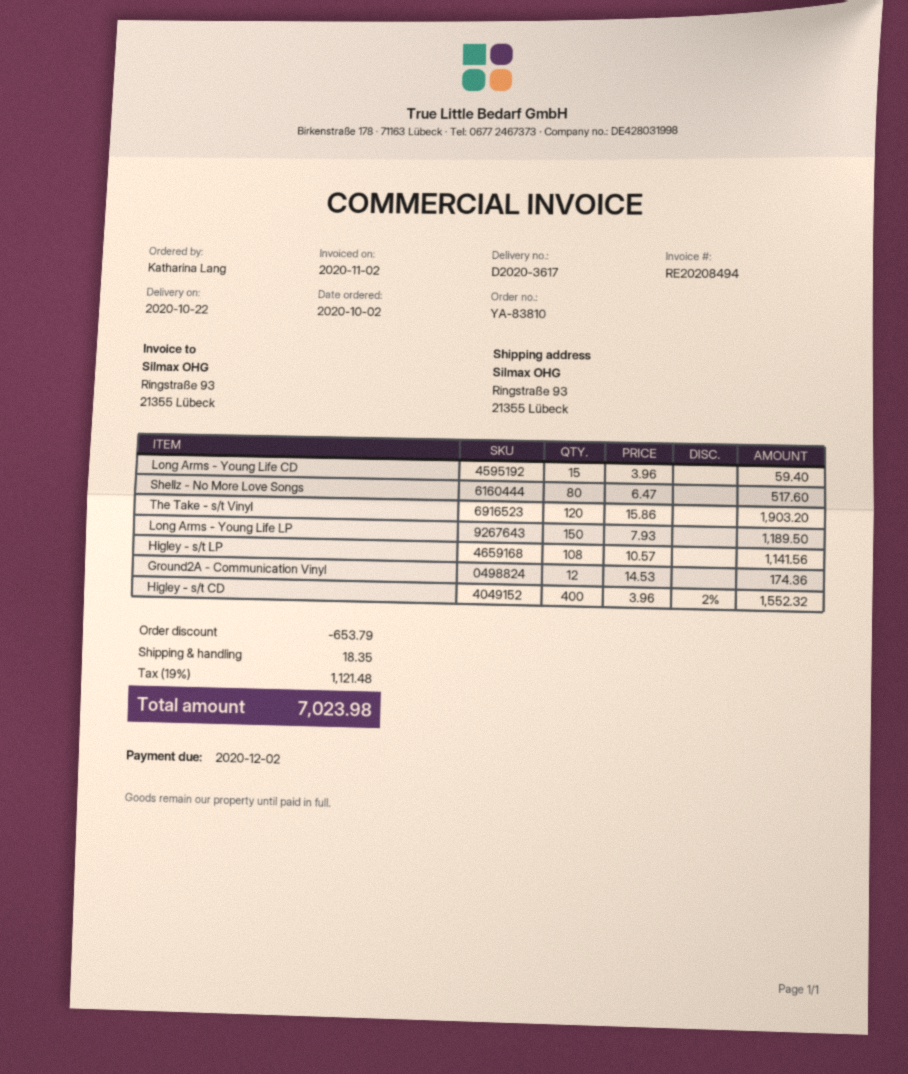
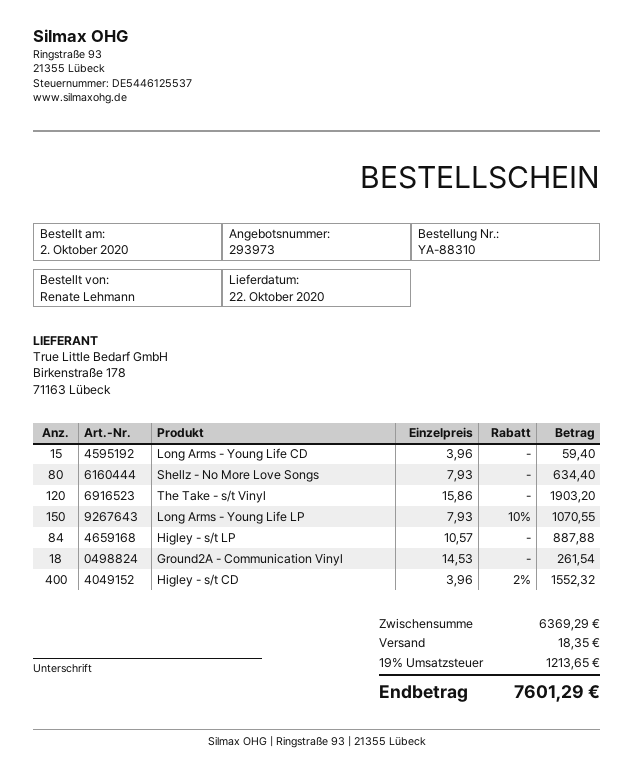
order number: YA-83810 -> YA-88310
ordered by: Katharina Lang -> Renate Lehmann
Shellz - No More Love Songs: 80 x 6.47 = 517.60 -> 80 x 7.93 = 634.40
Long Arms - Young Life LP: 150 x 7.93 = 1189.50 -> 150 x 7.93 - 10% = 1070.55
Higley - s/t LP: 108 x 10.57 = 1141.56 -> 84 x 10.57 = 887.88
Ground2A - Communication Vinyl: 12 x 14.53 = 174.36 -> 18 x 14.53 = 261.54
discount: 653.79 -> none
tax: 19% = 1121.48 -> 19% = 1213.65
total: 7023.98 -> 7601.29

